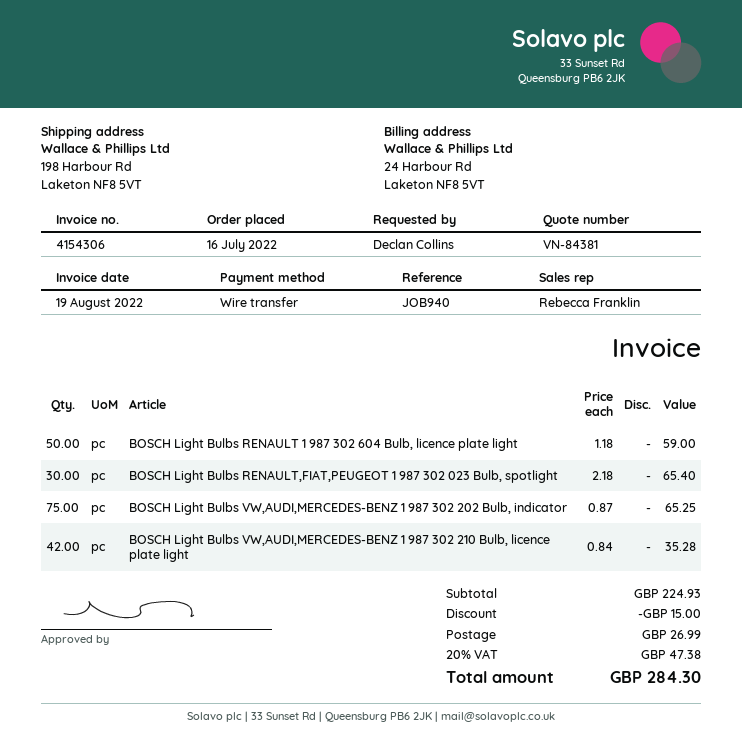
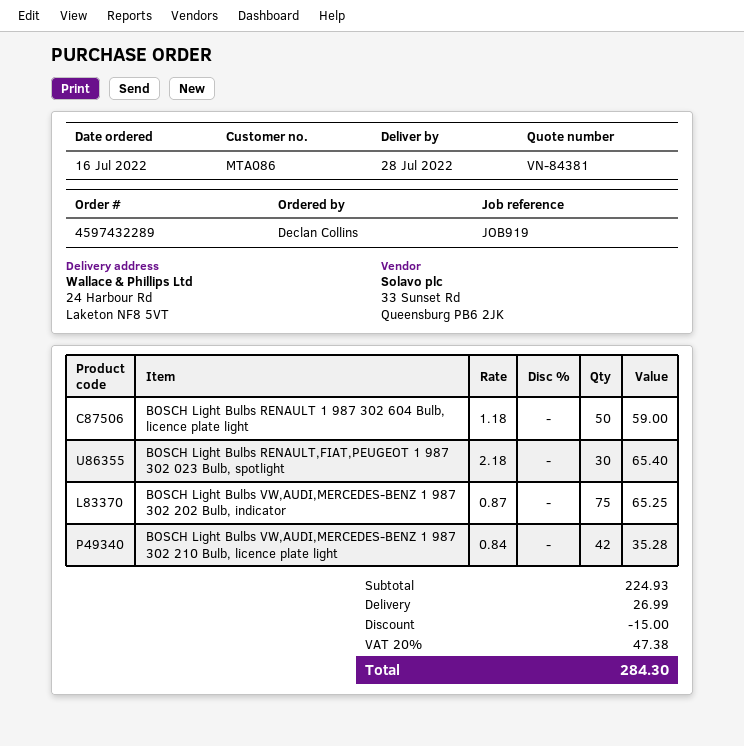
reference: JOB940 -> JOB919
ship to: 198 Harbour Rd, Laketon NF8 5VT -> 24 Harbour Rd, Laketon NF8 5VT

